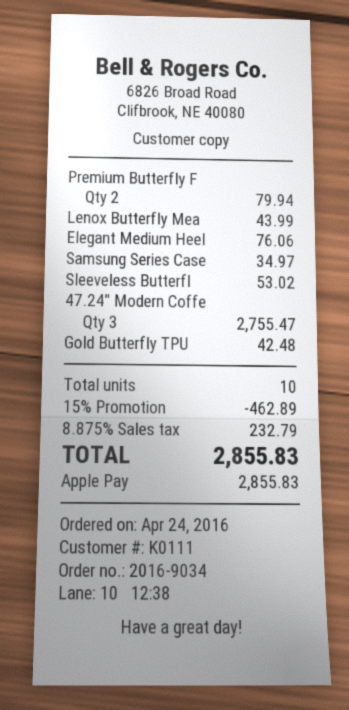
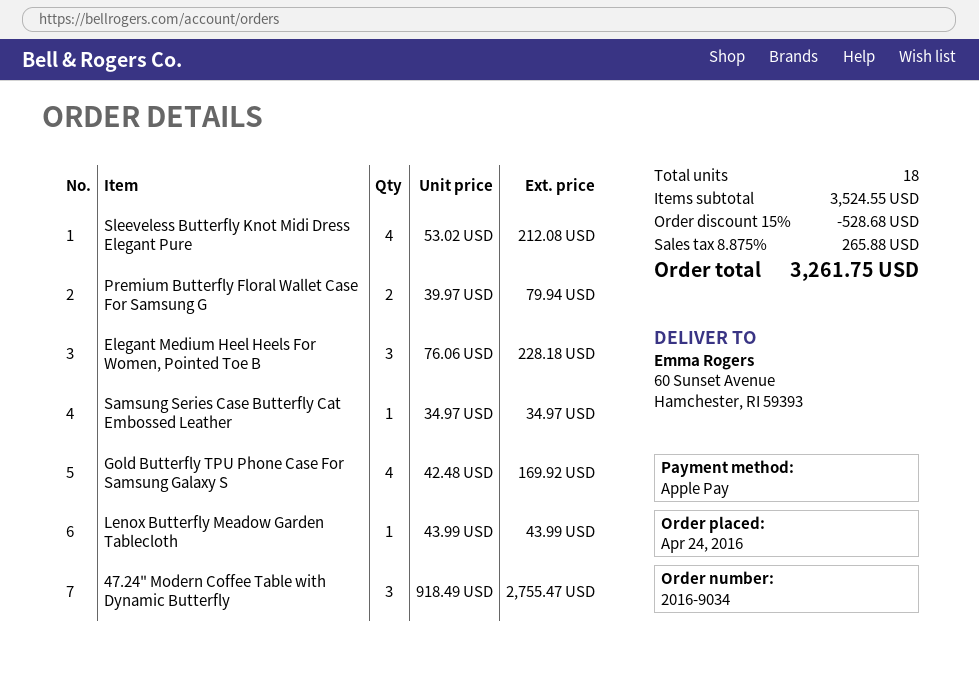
Elegant Medium Heel: 1 for 76.06 -> 3 for 228.18
Sleeveless Butterfl: 1 for 53.02 -> 4 for 212.08
Gold Butterfly TPU: 1 for 42.48 -> 4 for 169.92
total quantity: 10 -> 18
discount: 15% = 462.89 -> 15% = 528.68
tax: 8.875% = 232.79 -> 8.875% = 265.88
total: 2855.83 -> 3261.75

